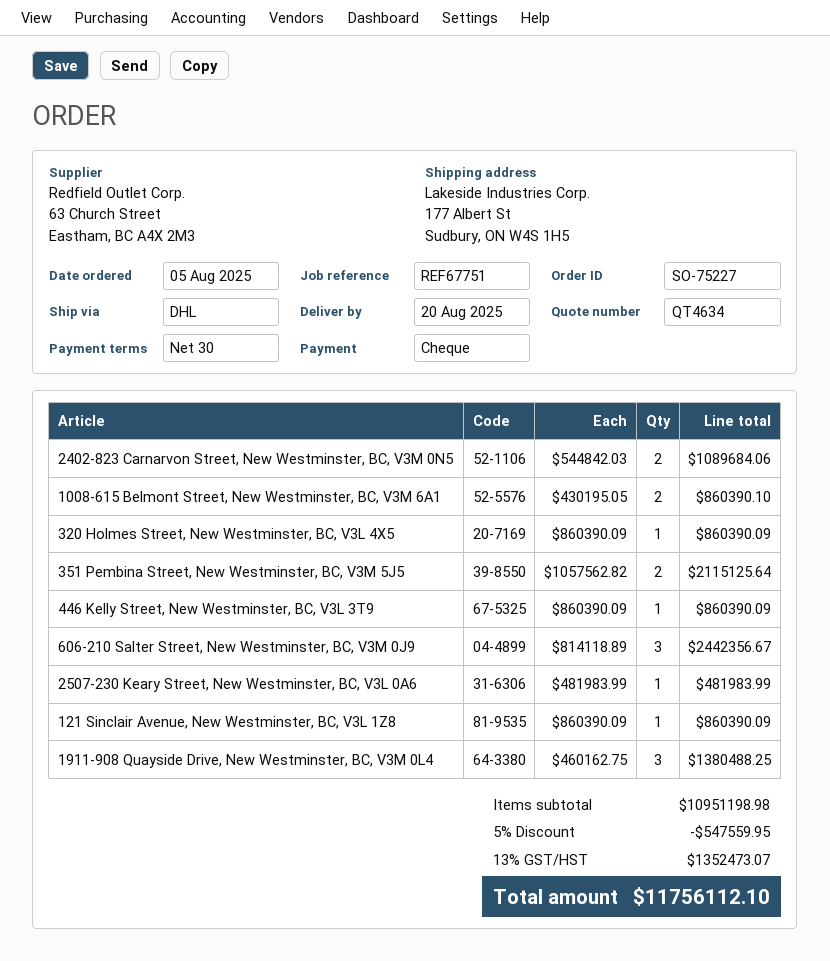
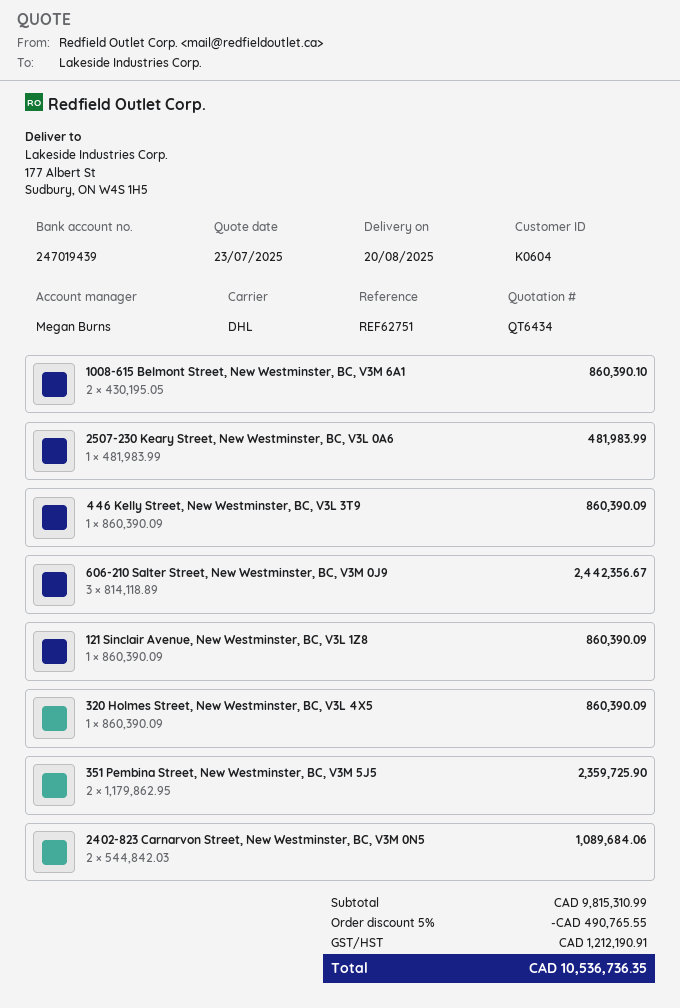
quote number: QT4634 -> QT6434
reference: REF67751 -> REF62751
351 Pembina Street, New Westminster, BC, V3M 5J5: 2 x 1057562.82 = 2115125.64 -> 2 x 1179862.95 = 2359725.90
1911-908 Quayside Drive, New Westminster, BC, V3M 0L4: 3 x 460162.75 = 1380488.25 -> none
subtotal: 10951198.98 -> 9815310.99
discount: 5% = 547559.95 -> 5% = 490765.55
tax: 1352473.07 -> 1212190.91
total: 11756112.10 -> 10536736.35

